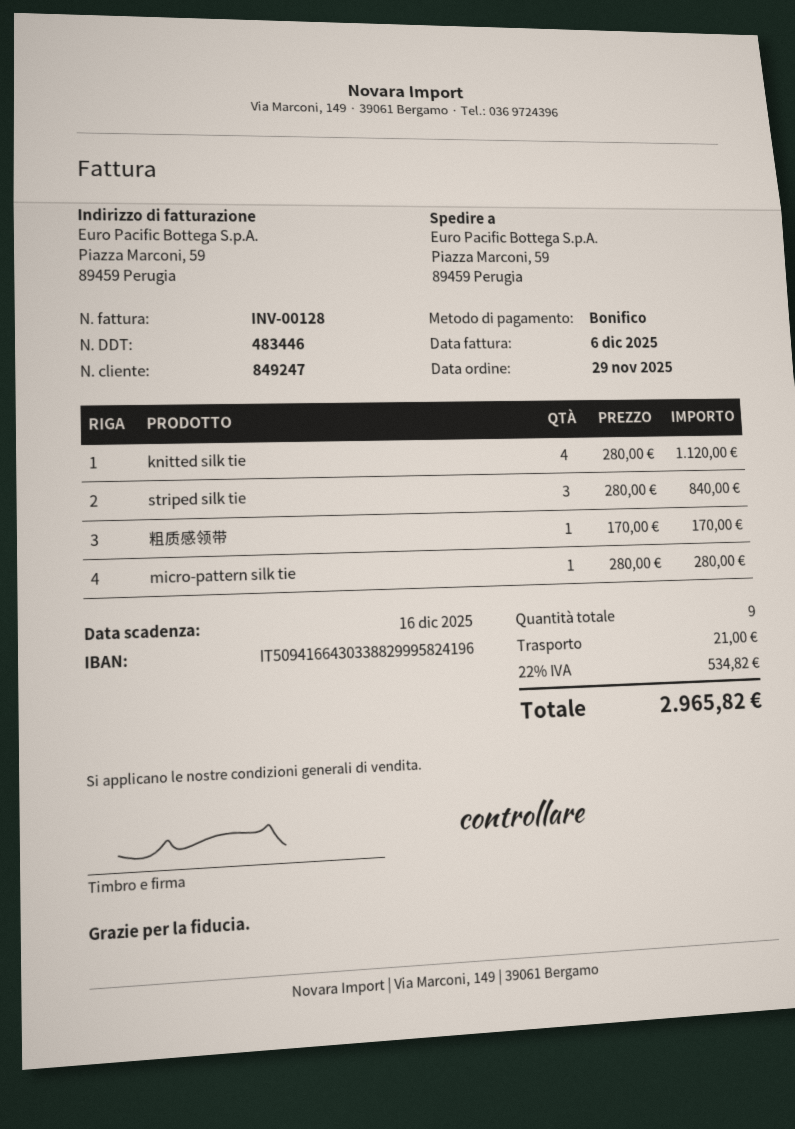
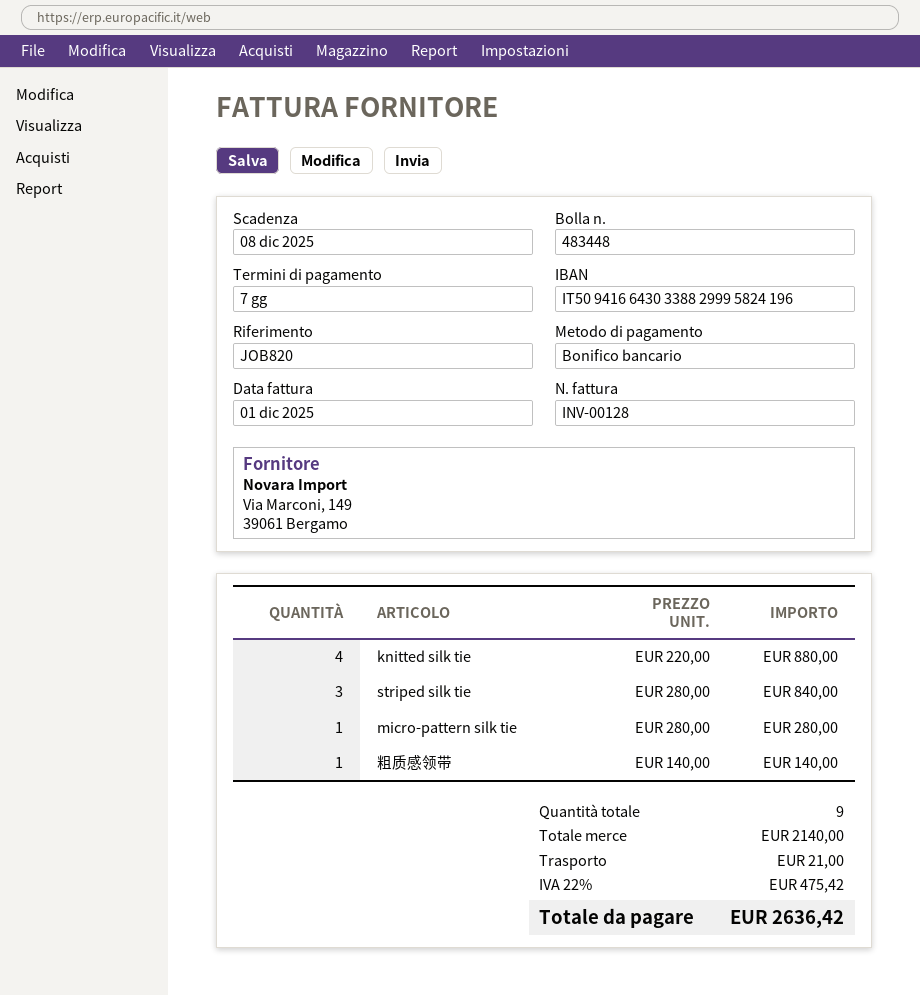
delivery note number: 483446 -> 483448
invoice date: 2025-12-06 -> 2025-12-01
due date: 2025-12-16 -> 2025-12-08
knitted silk tie: 4 x 280.00 = 1120.00 -> 4 x 220.00 = 880.00
粗质感领带: 1 x 170.00 = 170.00 -> 1 x 140.00 = 140.00
tax: 22% = 534.82 -> 22% = 475.42
total: 2965.82 -> 2636.42

